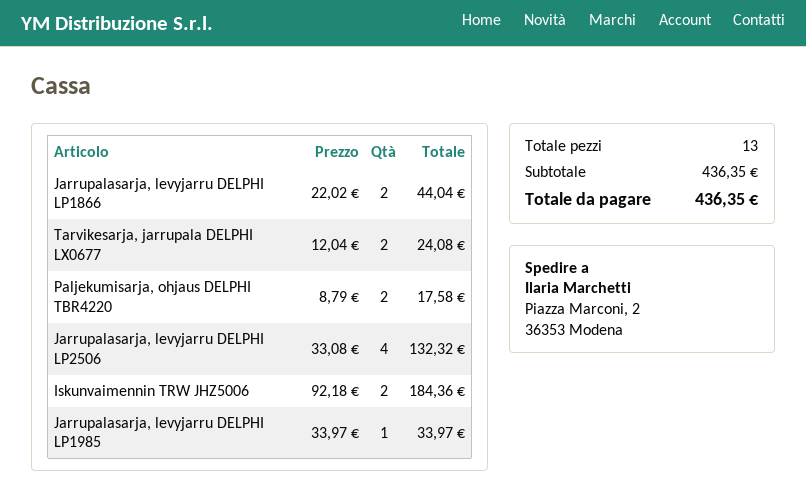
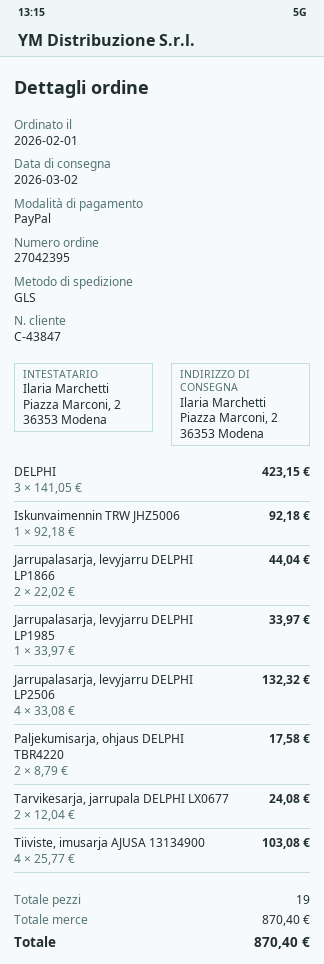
Iskunvaimennin TRW JHZ5006: 2 x 92.18 = 184.36 -> 1 x 92.18 = 92.18
DELPHI: none -> 3 x 141.05 = 423.15
Tiiviste, imusarja AJUSA 13134900: none -> 4 x 25.77 = 103.08
total quantity: 13 -> 19
subtotal: 436.35 -> 870.40
total: 436.35 -> 870.40

